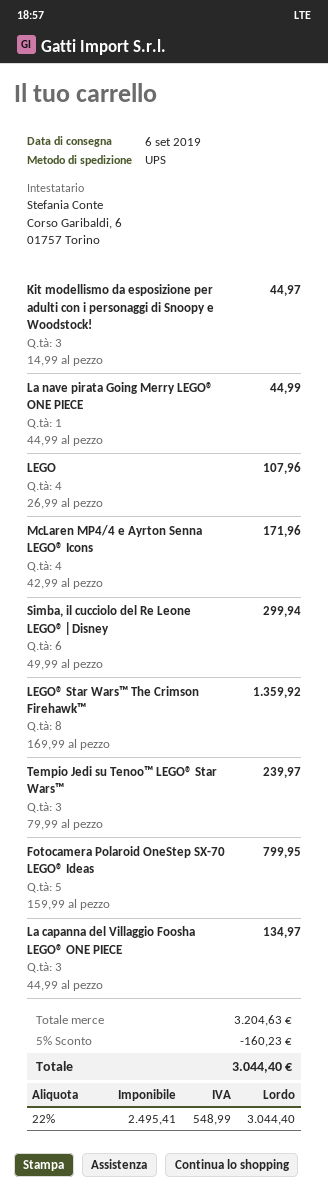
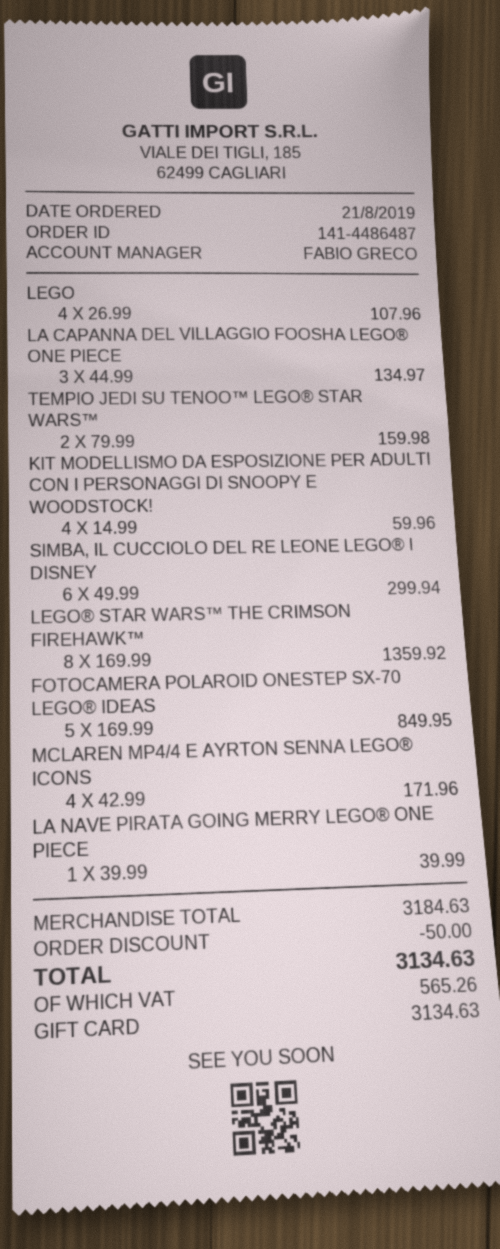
Kit modellismo da esposizione per adulti con i personaggi di Snoopy e Woodstock!: 3 x 14.99 = 44.97 -> 4 x 14.99 = 59.96
La nave pirata Going Merry LEGO® ONE PIECE: 1 x 44.99 = 44.99 -> 1 x 39.99 = 39.99
Tempio Jedi su Tenoo™ LEGO® Star Wars™: 3 x 79.99 = 239.97 -> 2 x 79.99 = 159.98
Fotocamera Polaroid OneStep SX-70 LEGO® Ideas: 5 x 159.99 = 799.95 -> 5 x 169.99 = 849.95
subtotal: 3204.63 -> 3184.63
discount: 160.23 -> 50.00
tax: 548.99 -> 565.26
total: 3044.40 -> 3134.63

